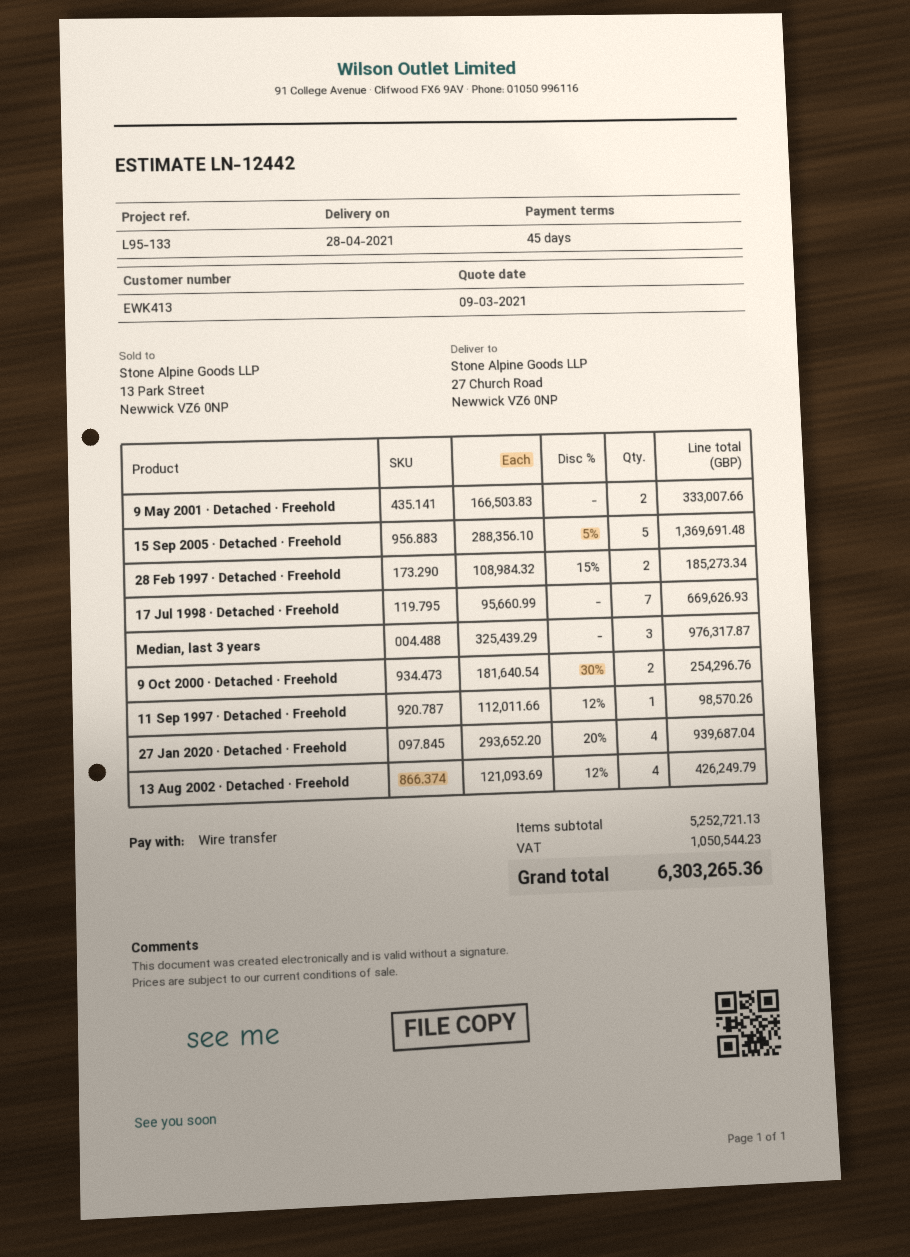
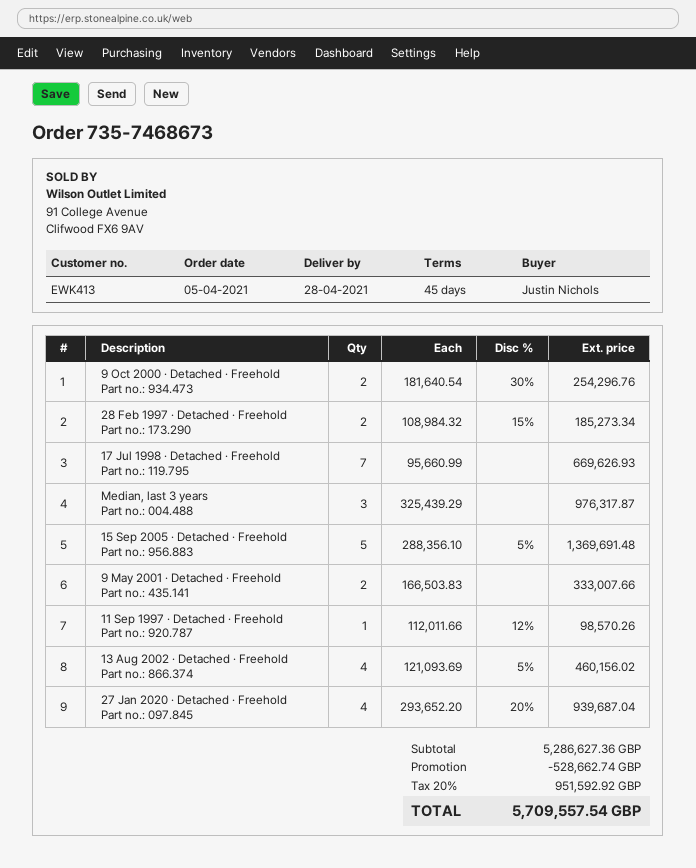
13 Aug 2002 · Detached · Freehold: 4 x 121093.69 - 12% = 426249.79 -> 4 x 121093.69 - 5% = 460156.02
subtotal: 5252721.13 -> 5286627.36
discount: none -> 528662.74
tax: 1050544.23 -> 951592.92
total: 6303265.36 -> 5709557.54

